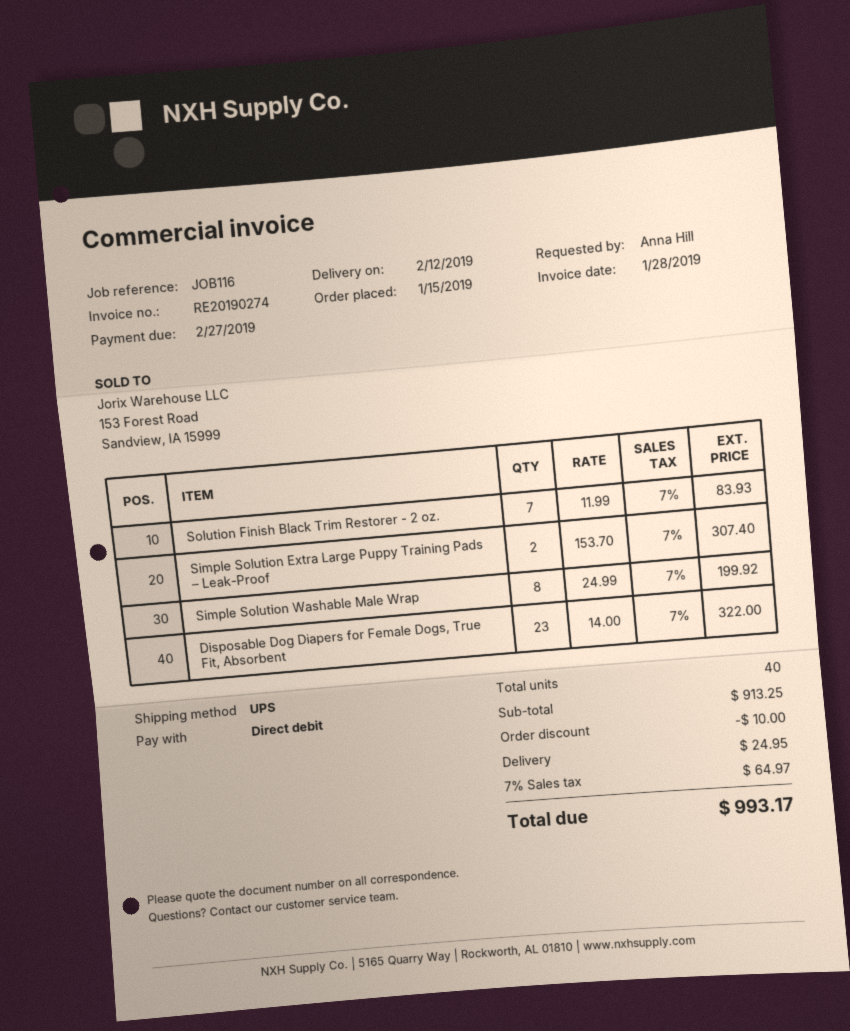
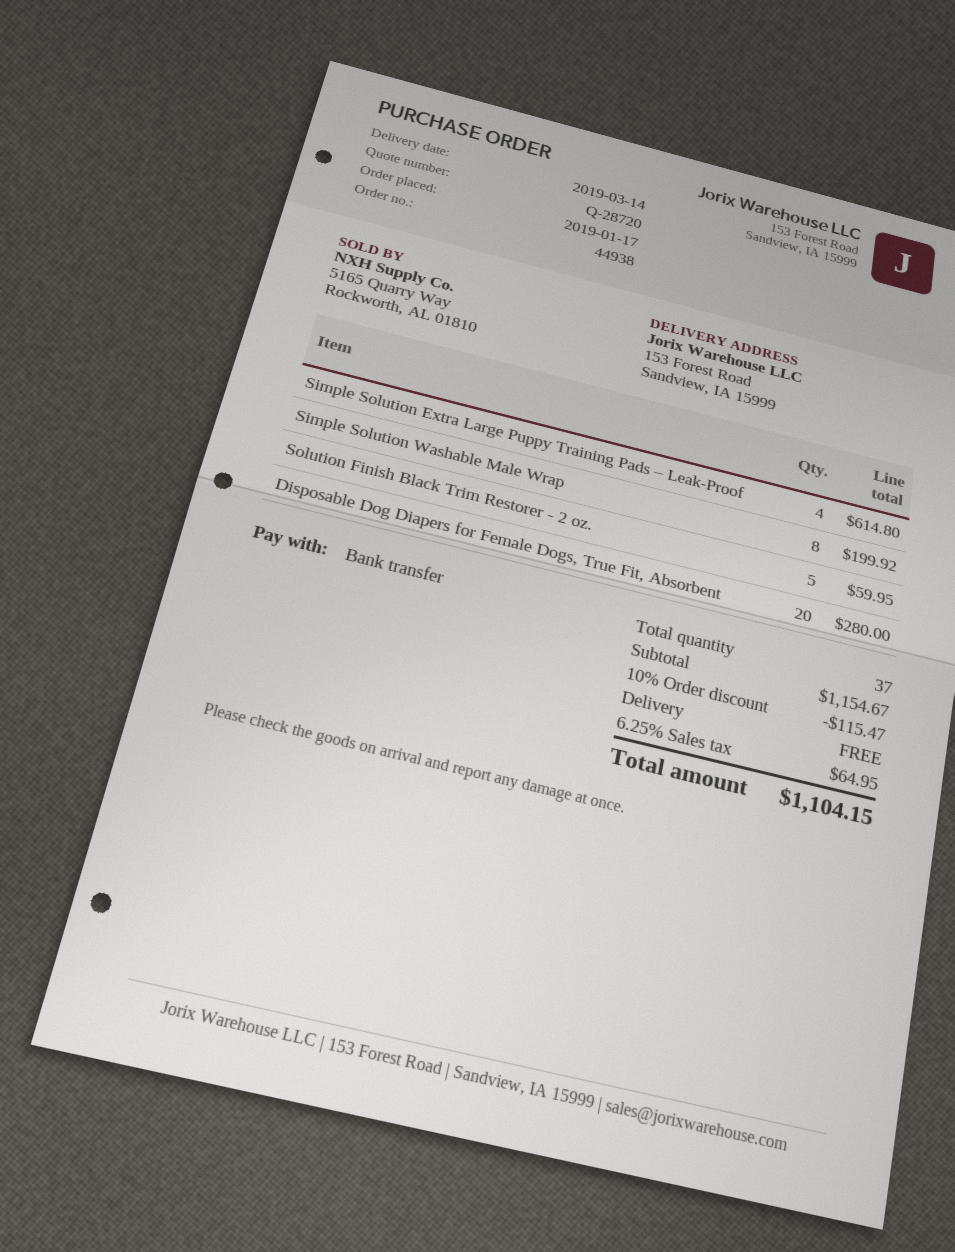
order date: 2019-01-15 -> 2019-01-17
delivery date: 2019-02-12 -> 2019-03-14
payment method: direct debit -> bank transfer
Solution Finish Black Trim Restorer - 2 oz.: 7 for 83.93 -> 5 for 59.95
Simple Solution Extra Large Puppy Training Pads – Leak-Proof: 2 for 307.40 -> 4 for 614.80
Disposable Dog Diapers for Female Dogs, True Fit, Absorbent: 23 for 322.00 -> 20 for 280.00
total quantity: 40 -> 37
subtotal: 913.25 -> 1154.67
discount: 10.00 -> 115.47
shipping: 24.95 -> 0.00
tax: 7% = 64.97 -> 6.25% = 64.95
total: 993.17 -> 1104.15

